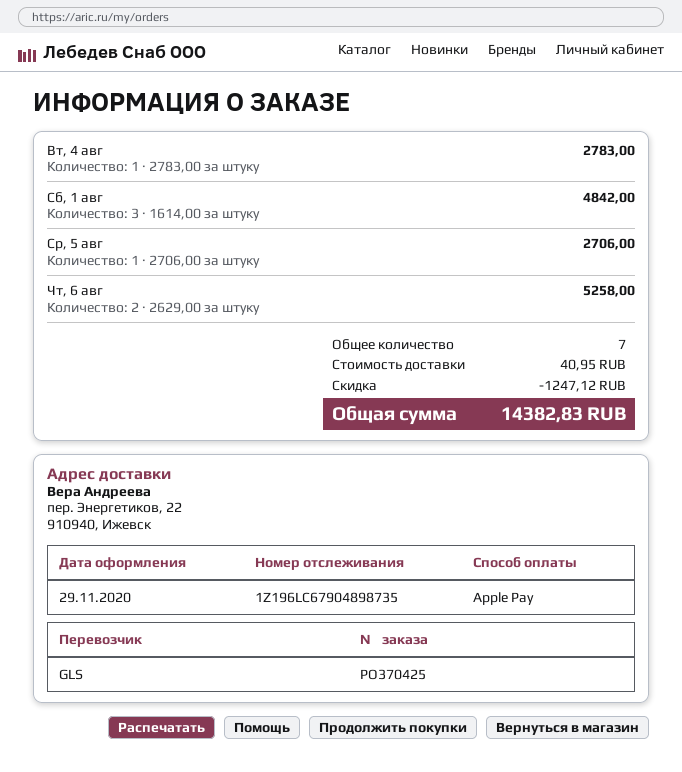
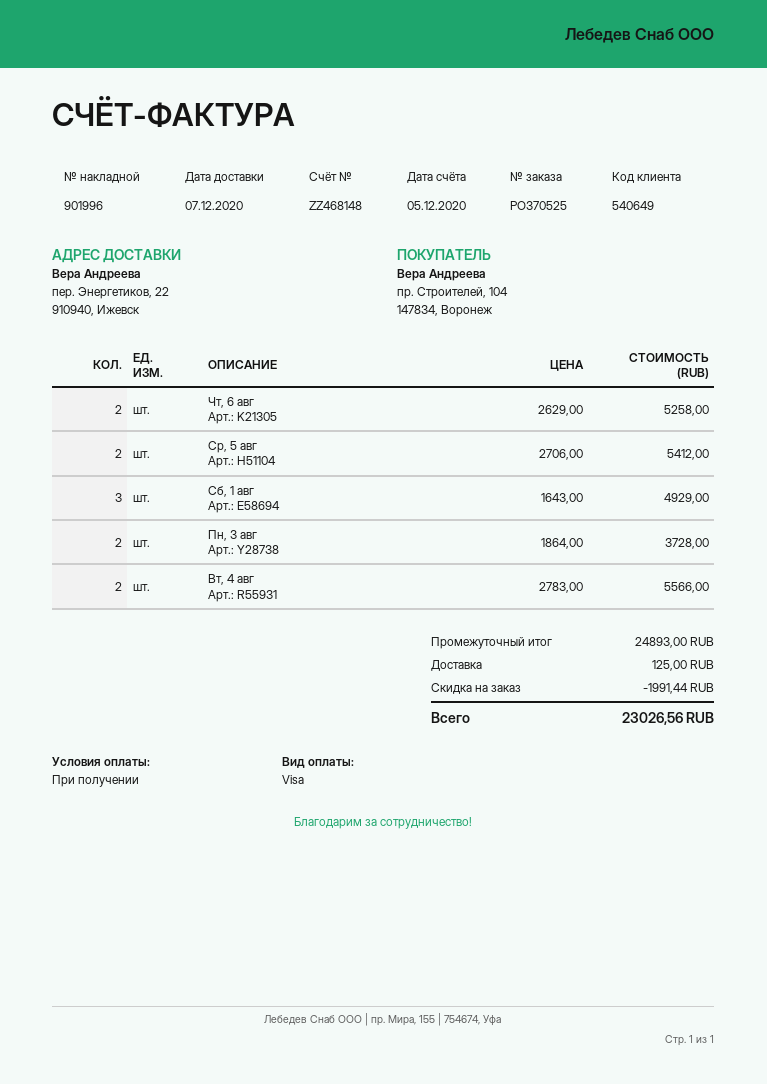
order number: PO370425 -> PO370525
payment method: Apple Pay -> Visa
Вт, 4 авг: 1 x 2783.00 = 2783.00 -> 2 x 2783.00 = 5566.00
Сб, 1 авг: 3 x 1614.00 = 4842.00 -> 3 x 1643.00 = 4929.00
Ср, 5 авг: 1 x 2706.00 = 2706.00 -> 2 x 2706.00 = 5412.00
Пн, 3 авг: none -> 2 x 1864.00 = 3728.00
discount: 1247.12 -> 1991.44
shipping: 40.95 -> 125.00
total: 14382.83 -> 23026.56

